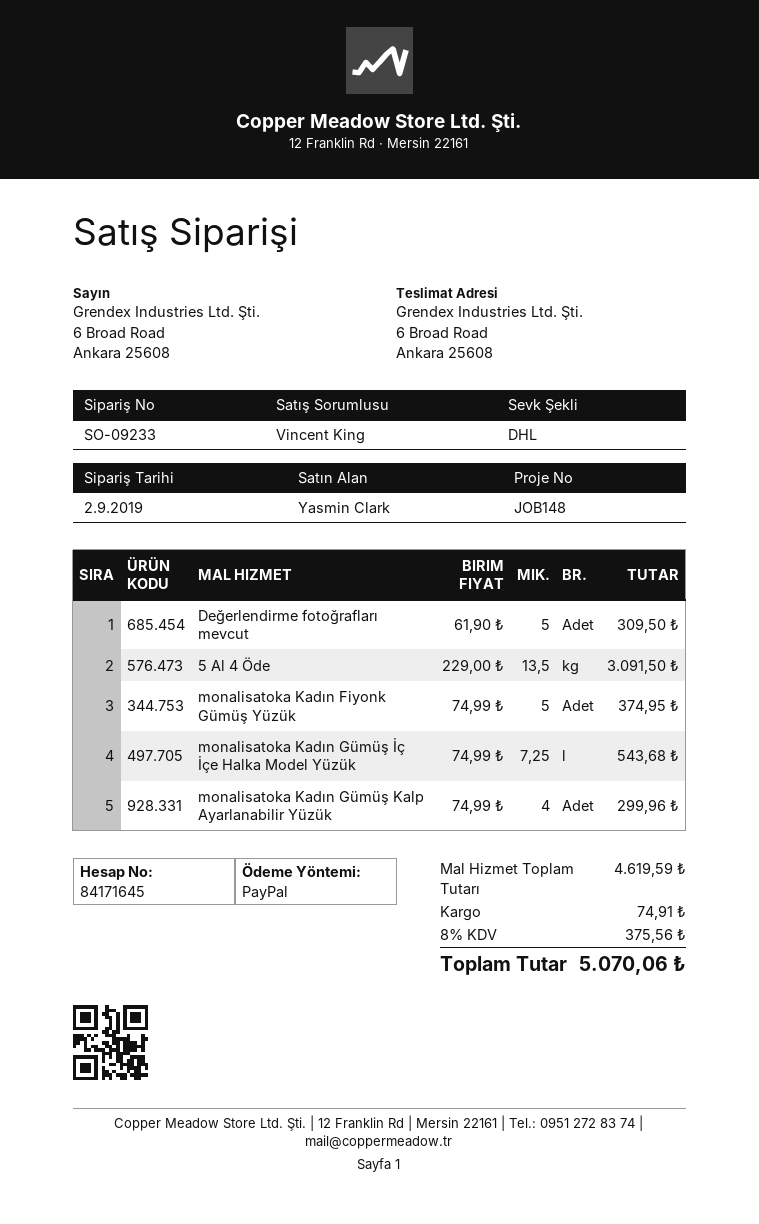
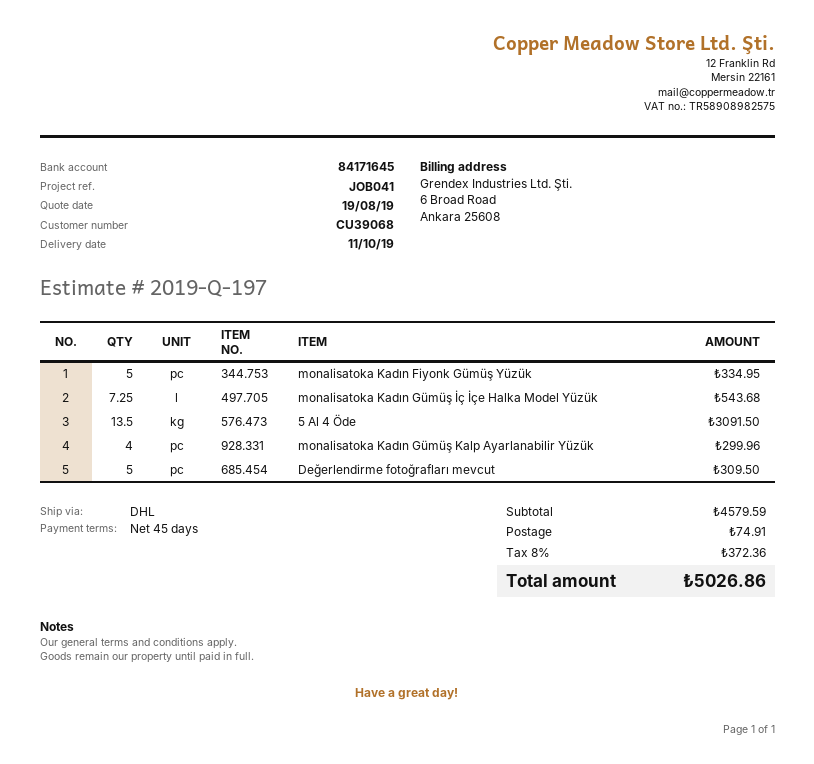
reference: JOB148 -> JOB041
monalisatoka Kadın Fiyonk Gümüş Yüzük: 5 for 374.95 -> 5 for 334.95
subtotal: 4619.59 -> 4579.59
tax: 8% = 375.56 -> 8% = 372.36
total: 5070.06 -> 5026.86

